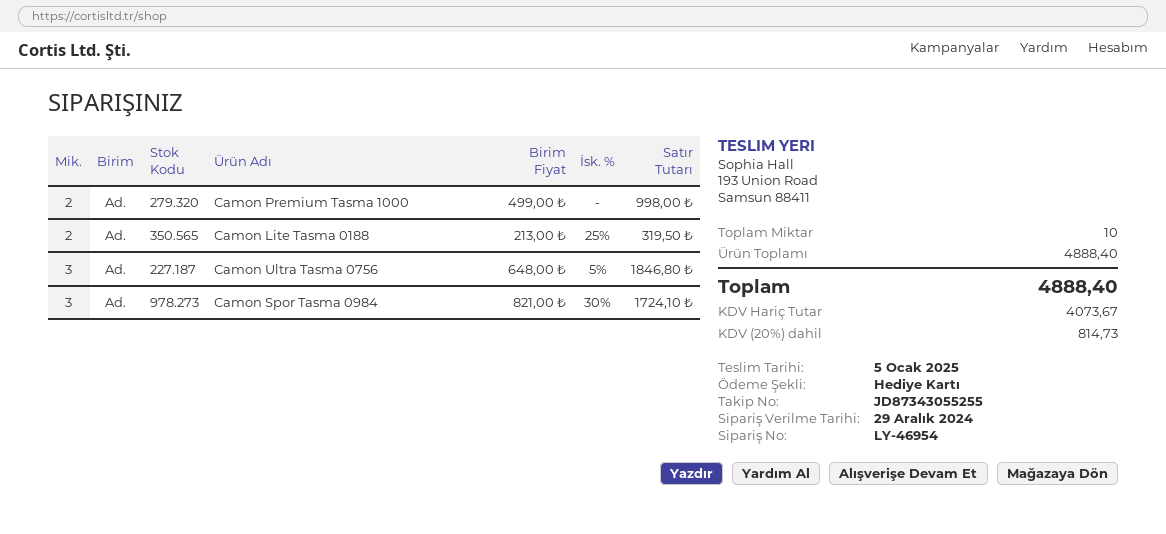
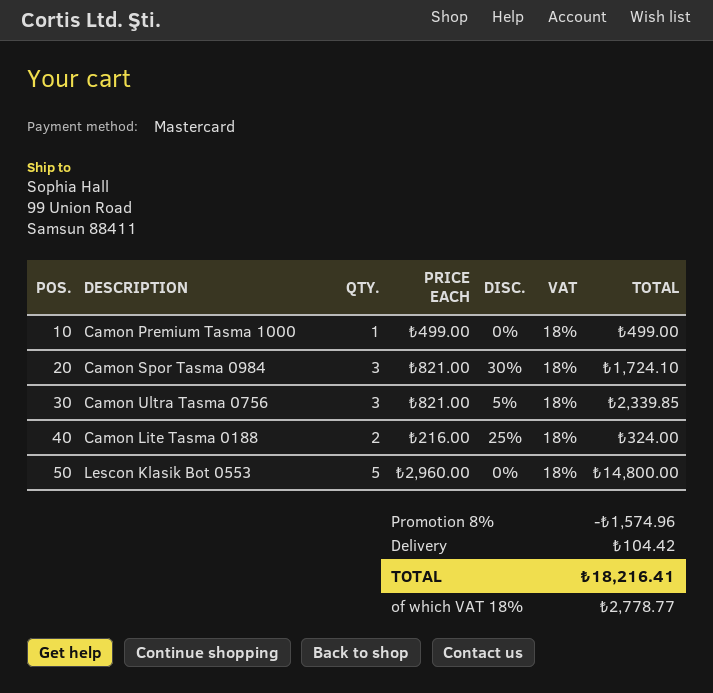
payment method: gift card -> Mastercard
ship to: 193 Union Road, Samsun 88411 -> 99 Union Road, Samsun 88411
Camon Premium Tasma 1000: 2 x 499.00 = 998.00 -> 1 x 499.00 = 499.00
Camon Lite Tasma 0188: 2 x 213.00 - 25% = 319.50 -> 2 x 216.00 - 25% = 324.00
Camon Ultra Tasma 0756: 3 x 648.00 - 5% = 1846.80 -> 3 x 821.00 - 5% = 2339.85
Lescon Klasik Bot 0553: none -> 5 x 2960.00 = 14800.00
discount: none -> 8% = 1574.96
shipping: none -> 104.42
tax: 20% = 814.73 -> 18% = 2778.77
total: 4888.40 -> 18216.41

